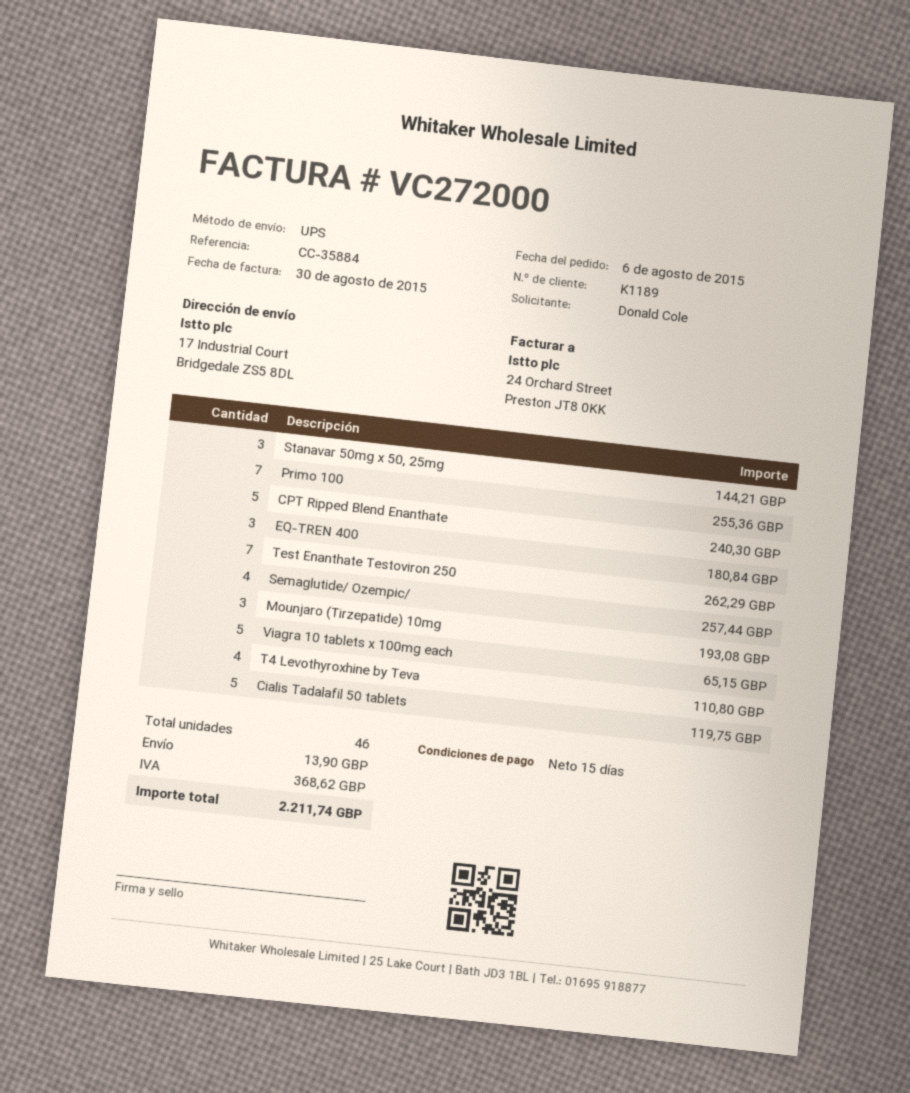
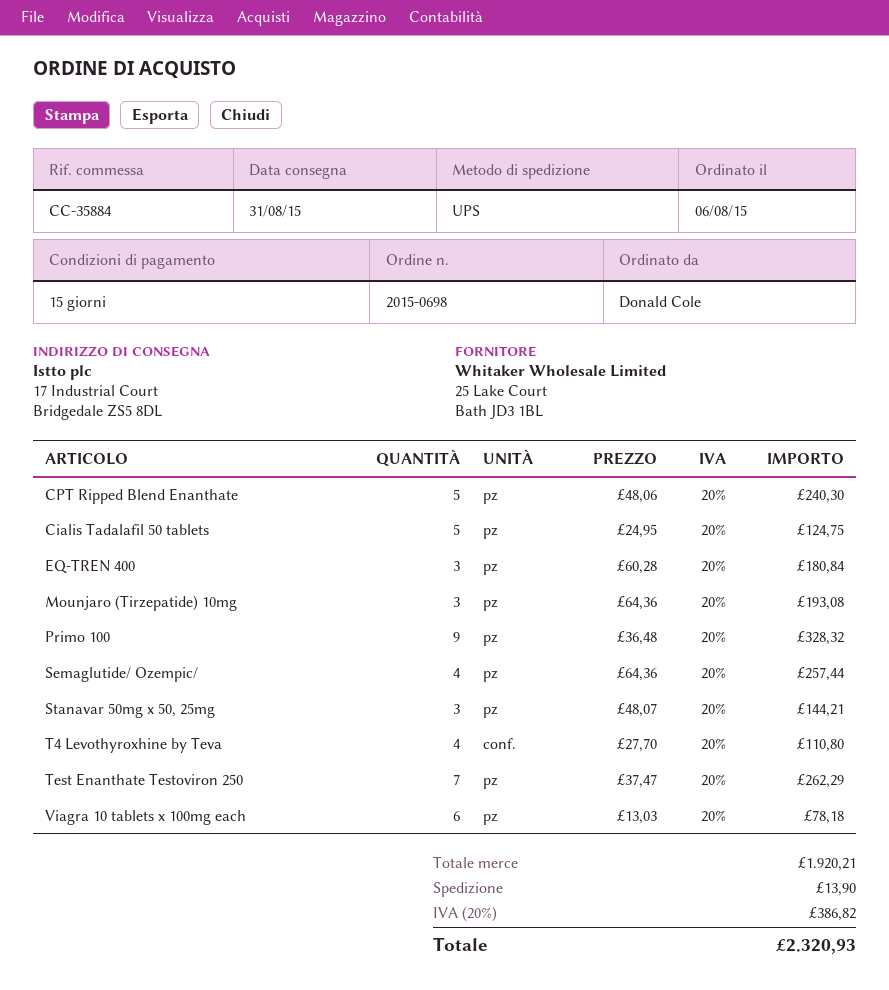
Primo 100: 7 for 255.36 -> 9 for 328.32
Viagra 10 tablets x 100mg each: 5 for 65.15 -> 6 for 78.18
Cialis Tadalafil 50 tablets: 5 for 119.75 -> 5 for 124.75
tax: 368.62 -> 386.82
total: 2211.74 -> 2320.93

